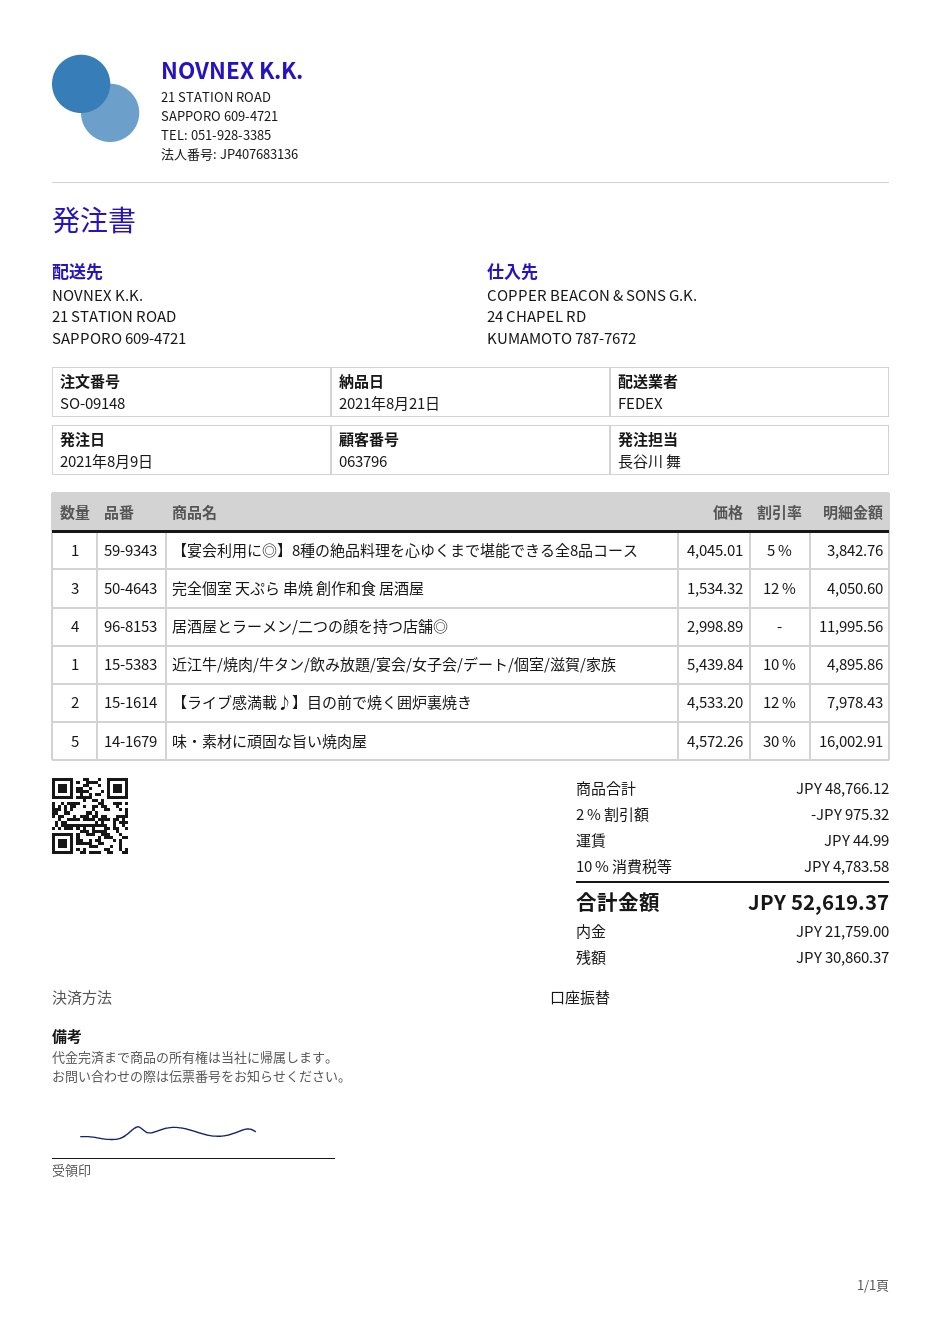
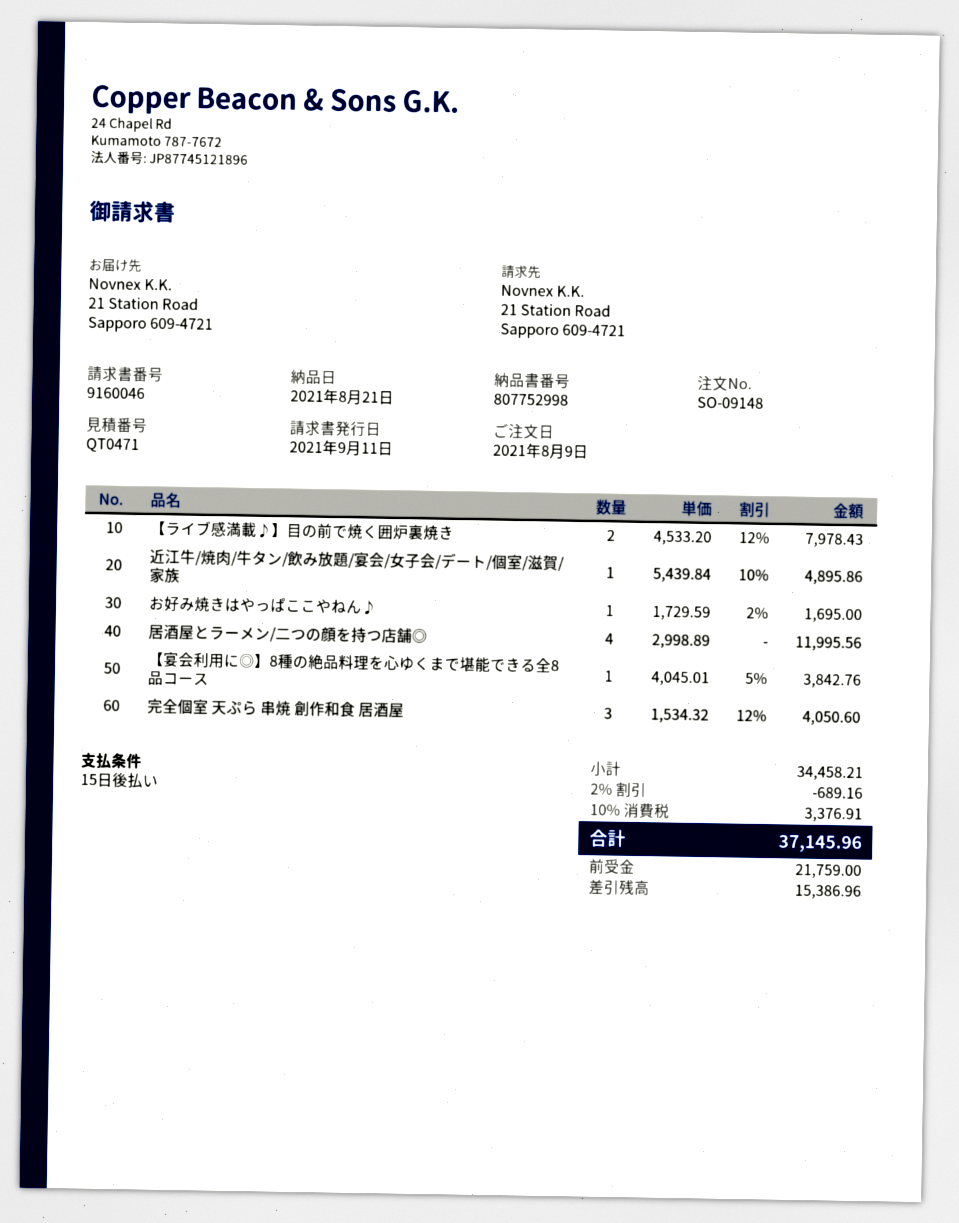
味・素材に頑固な旨い焼肉屋: 5 x 4572.26 - 30% = 16002.91 -> none
お好み焼きはやっぱここやねん♪: none -> 1 x 1729.59 - 2% = 1695.00
subtotal: 48766.12 -> 34458.21
discount: 2% = 975.32 -> 2% = 689.16
shipping: 44.99 -> none
tax: 10% = 4783.58 -> 10% = 3376.91
total: 52619.37 -> 37145.96
balance: 30860.37 -> 15386.96

